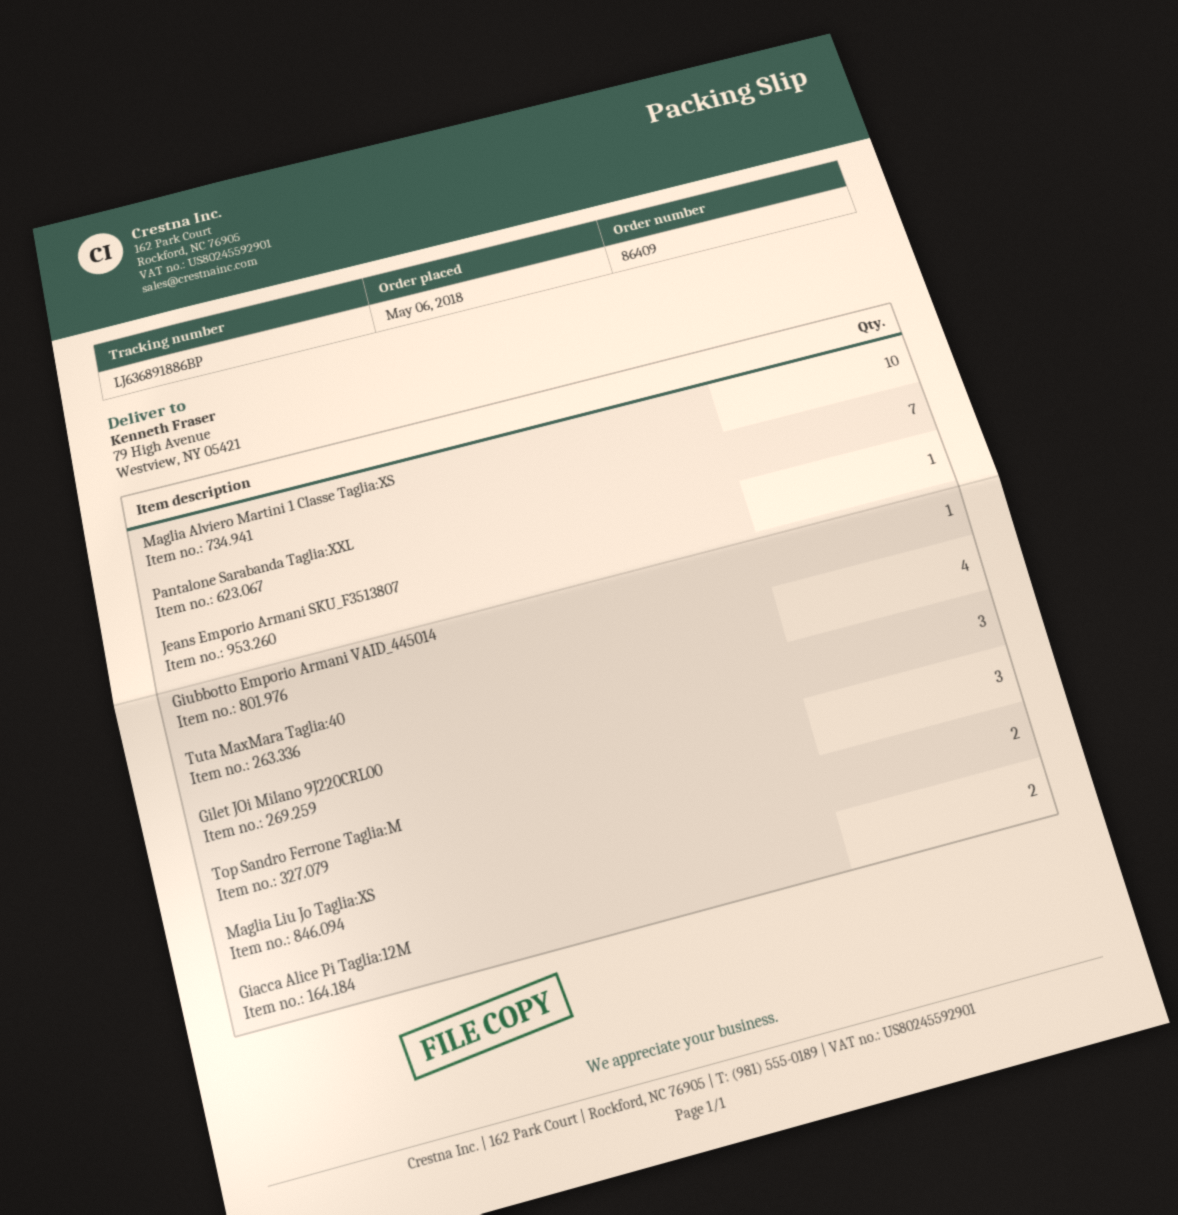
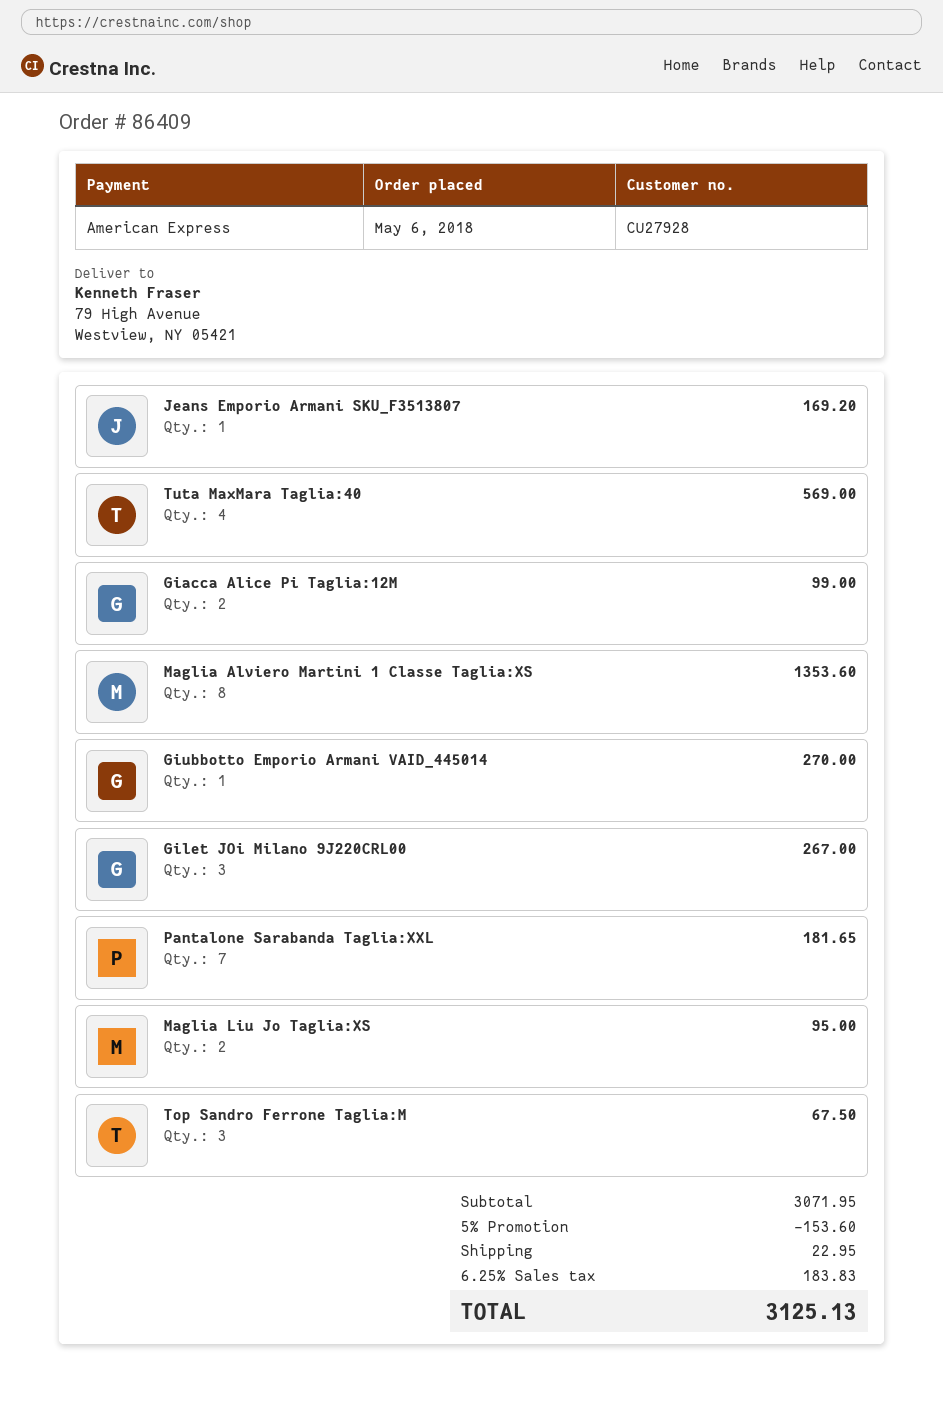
Maglia Alviero Martini 1 Classe Taglia:XS: 10 -> 8

